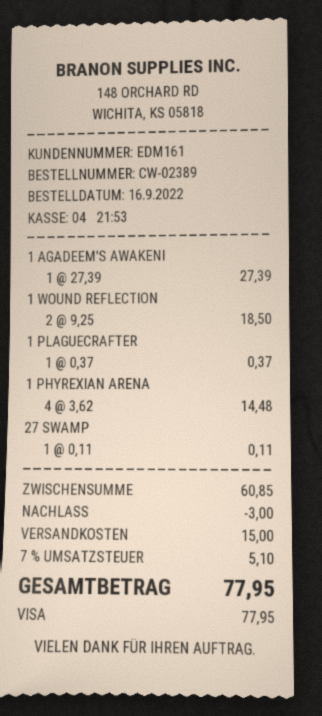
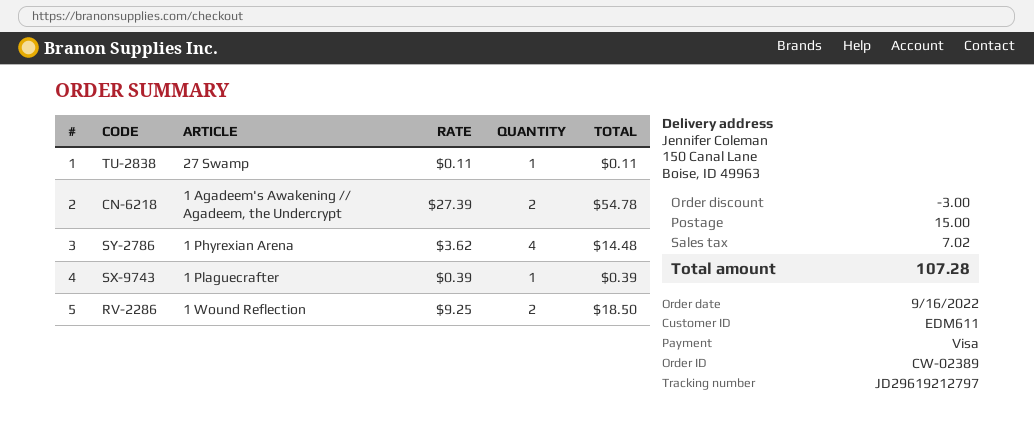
customer number: EDM161 -> EDM611
1 AGADEEM'S AWAKENI: 1 x 27.39 = 27.39 -> 2 x 27.39 = 54.78
1 PLAGUECRAFTER: 1 x 0.37 = 0.37 -> 1 x 0.39 = 0.39
tax: 5.10 -> 7.02
total: 77.95 -> 107.28

